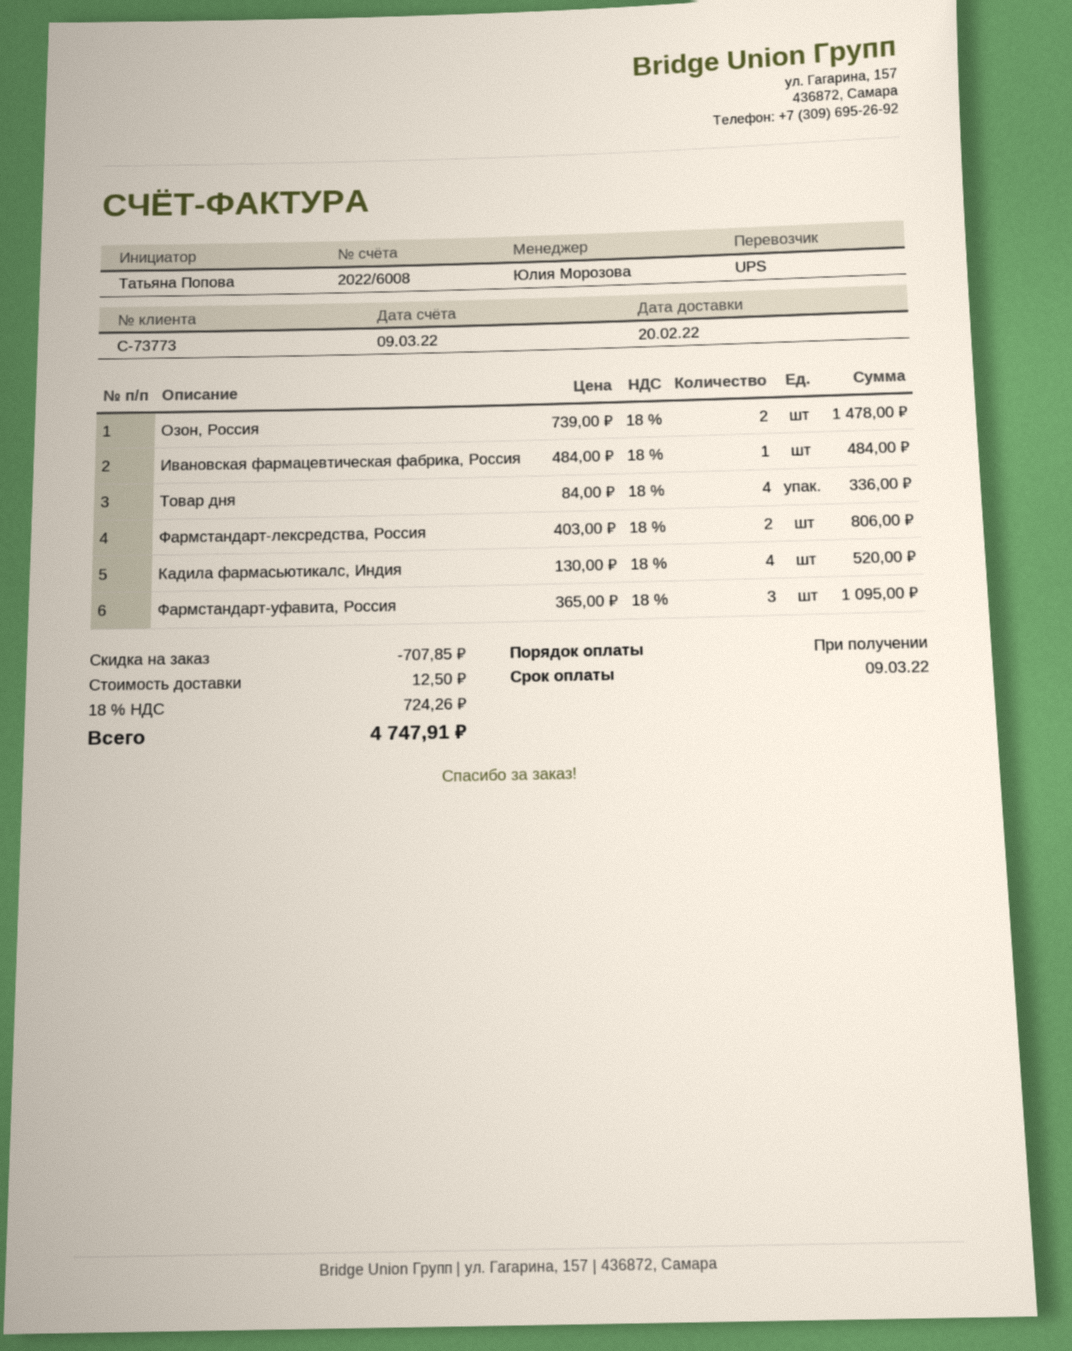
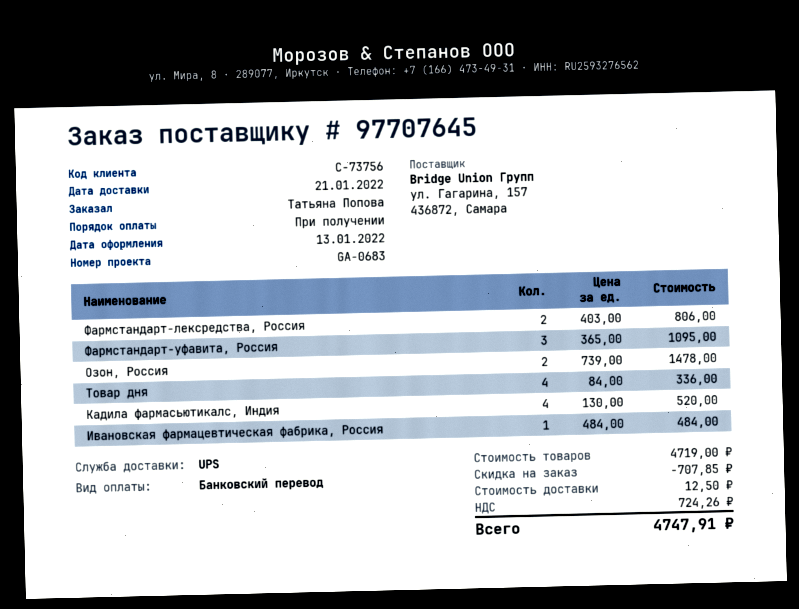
delivery date: 2022-02-20 -> 2022-01-21
customer number: C-73773 -> C-73756

